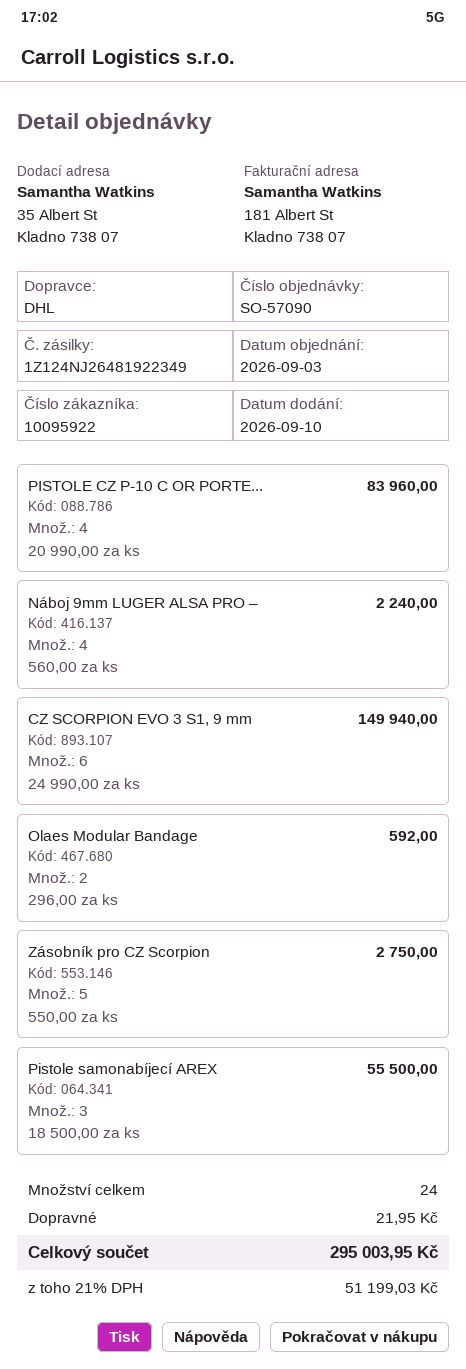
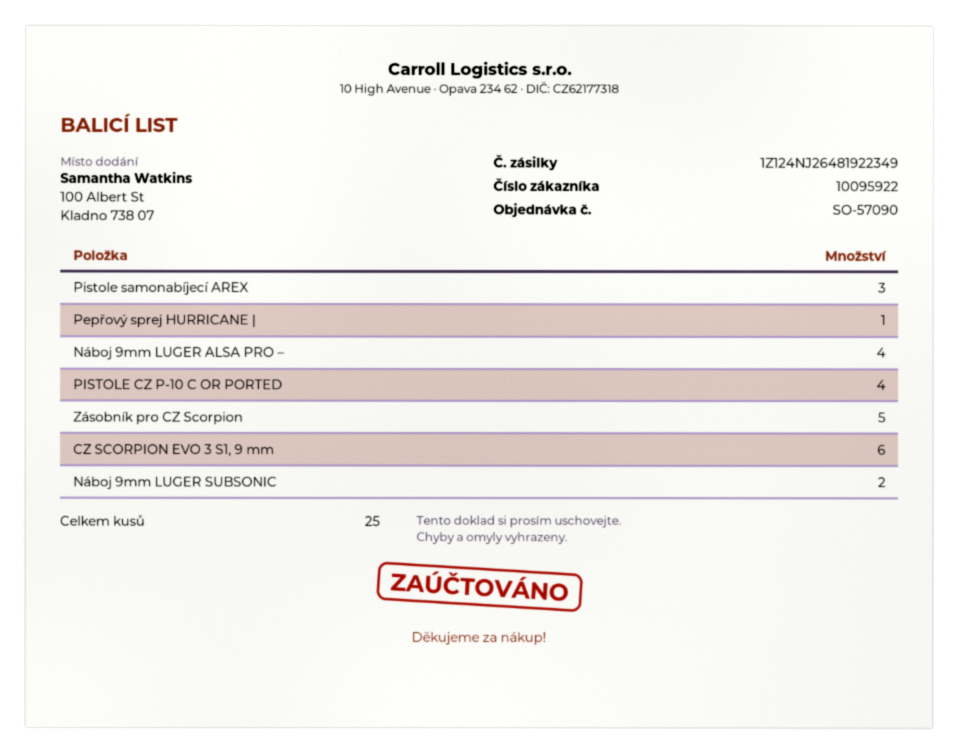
ship to: 35 Albert St, Kladno 738 07 -> 100 Albert St, Kladno 738 07
Olaes Modular Bandage: 2 -> none
Pepřový sprej HURRICANE |: none -> 1
Náboj 9mm LUGER SUBSONIC: none -> 2
total quantity: 24 -> 25

